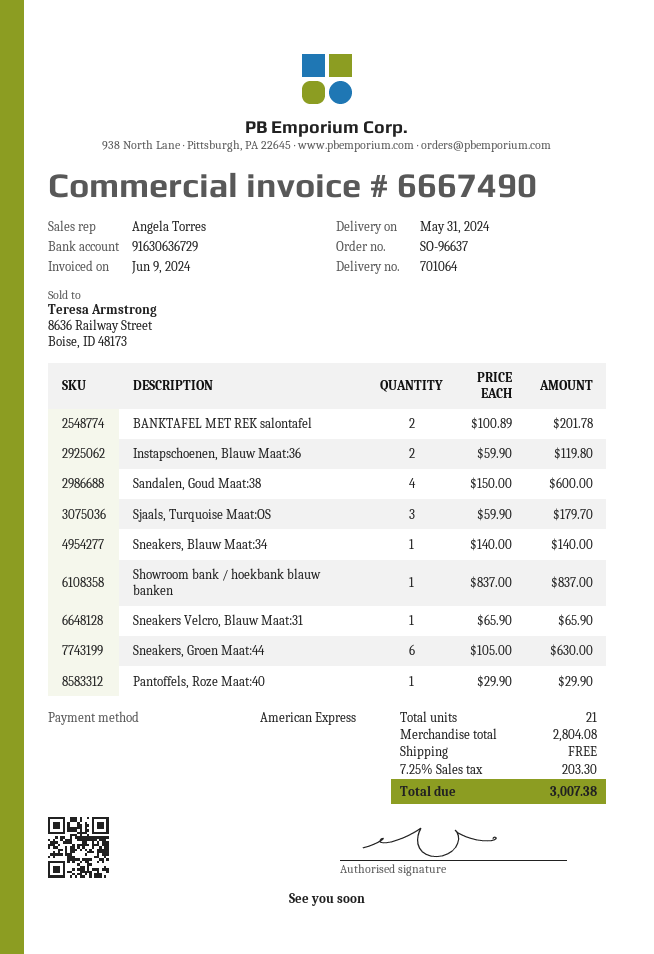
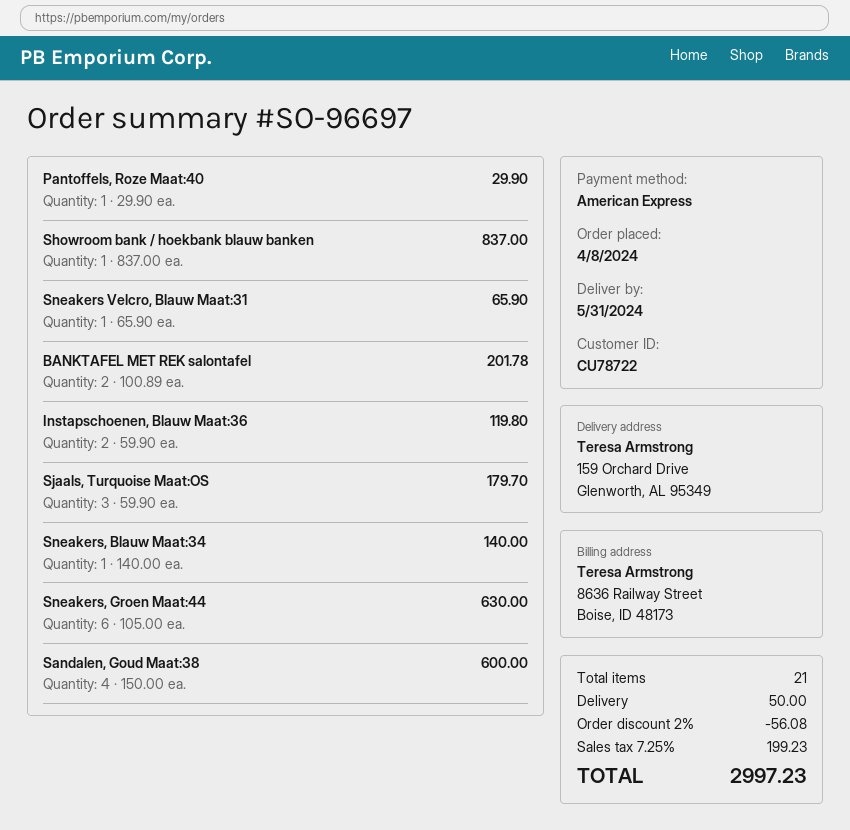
order number: SO-96637 -> SO-96697
discount: none -> 2% = 56.08
shipping: 0.00 -> 50.00
tax: 7.25% = 203.30 -> 7.25% = 199.23
total: 3007.38 -> 2997.23

